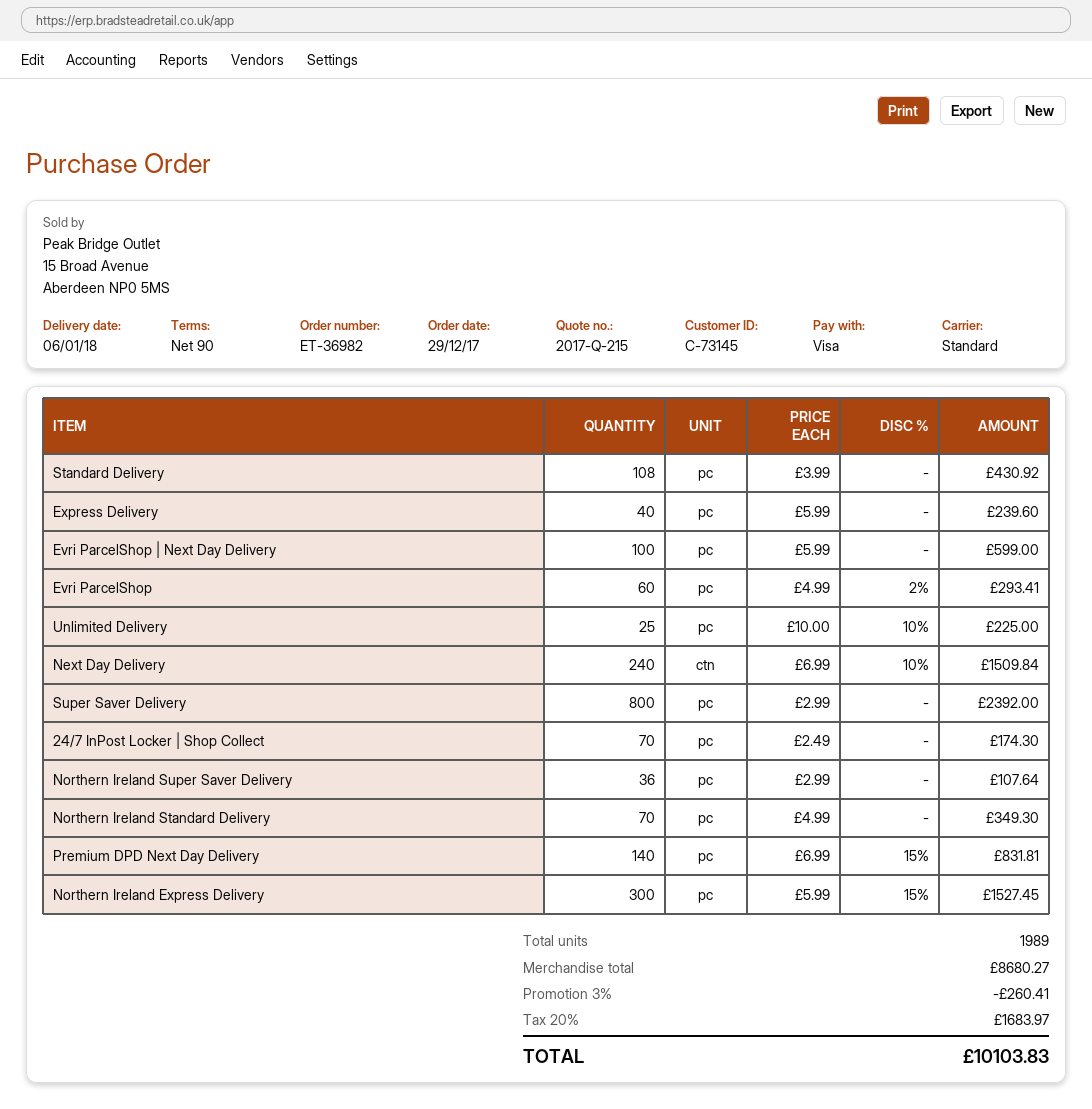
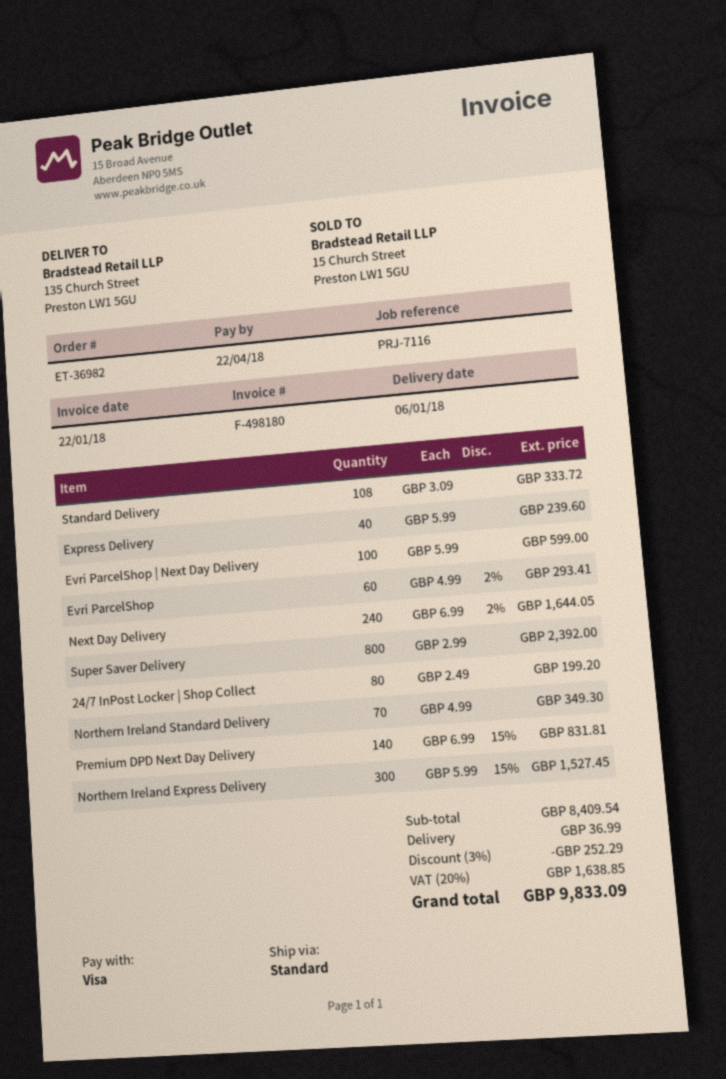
Standard Delivery: 108 x 3.99 = 430.92 -> 108 x 3.09 = 333.72
Unlimited Delivery: 25 x 10.00 - 10% = 225.00 -> none
Next Day Delivery: 240 x 6.99 - 10% = 1509.84 -> 240 x 6.99 - 2% = 1644.05
24/7 InPost Locker | Shop Collect: 70 x 2.49 = 174.30 -> 80 x 2.49 = 199.20
Northern Ireland Super Saver Delivery: 36 x 2.99 = 107.64 -> none
subtotal: 8680.27 -> 8409.54
discount: 3% = 260.41 -> 3% = 252.29
shipping: none -> 36.99
tax: 20% = 1683.97 -> 20% = 1638.85
total: 10103.83 -> 9833.09

